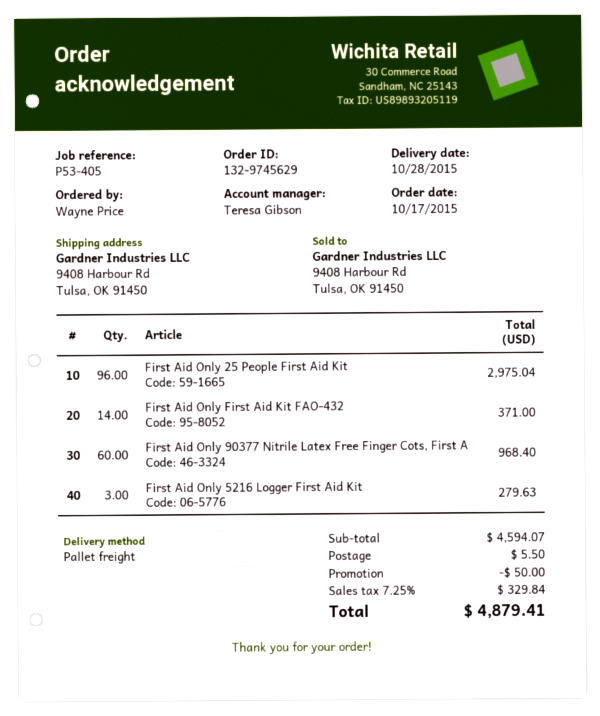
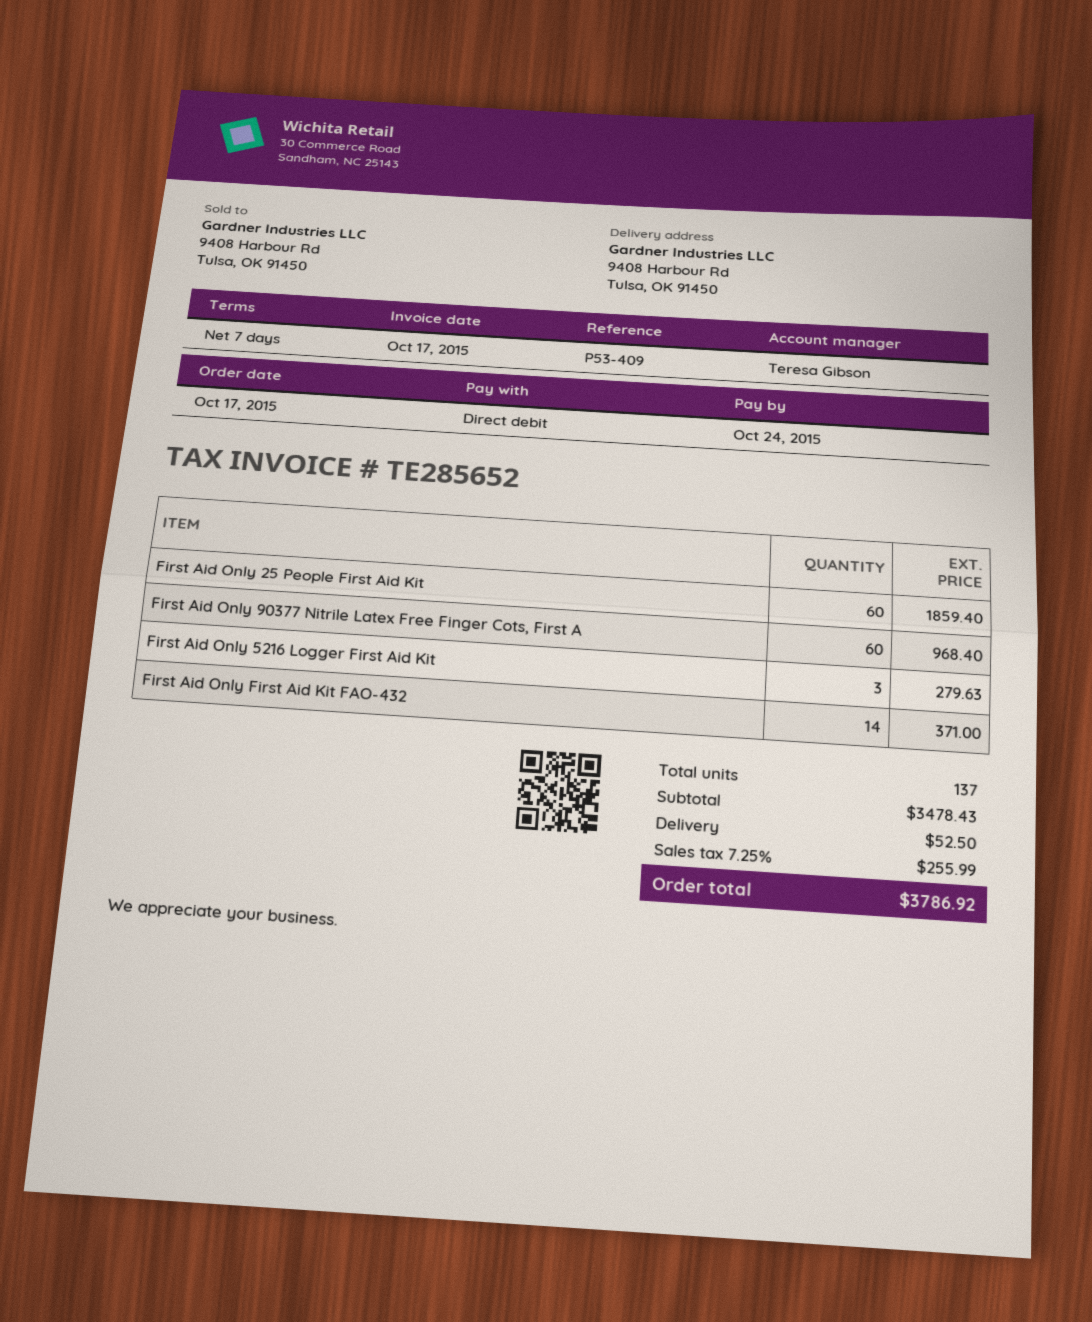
reference: P53-405 -> P53-409
First Aid Only 25 People First Aid Kit: 96 for 2975.04 -> 60 for 1859.40
subtotal: 4594.07 -> 3478.43
discount: 50.00 -> none
shipping: 5.50 -> 52.50
tax: 7.25% = 329.84 -> 7.25% = 255.99
total: 4879.41 -> 3786.92

